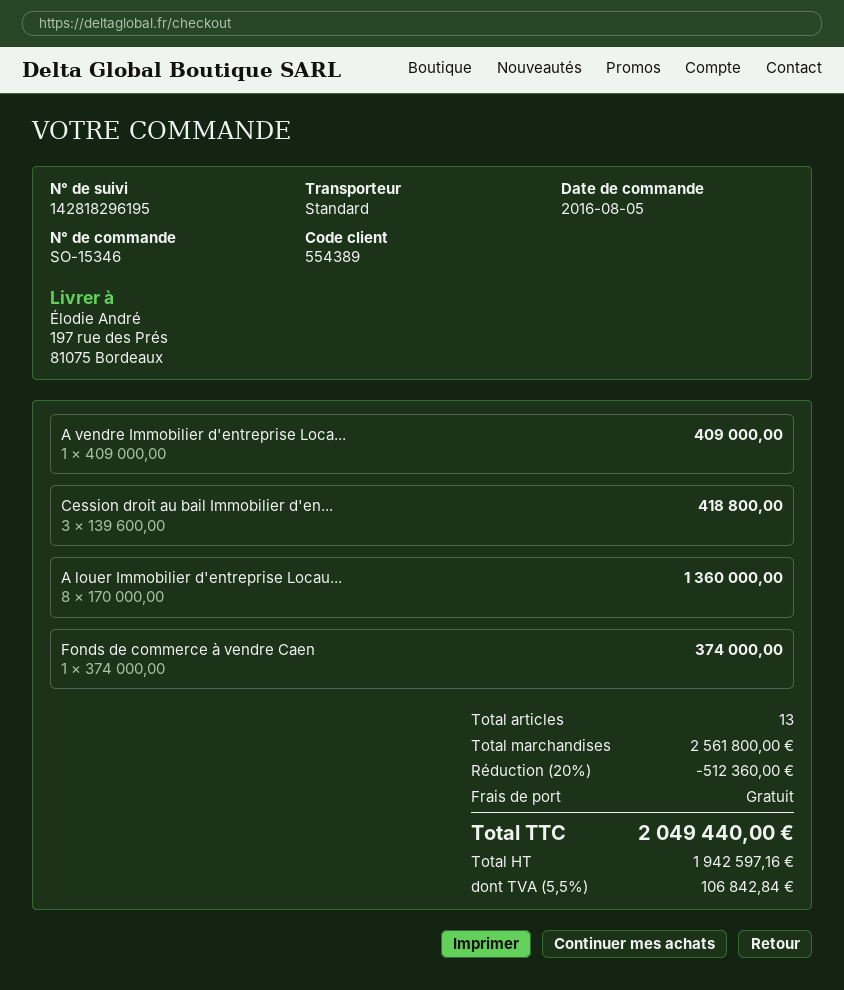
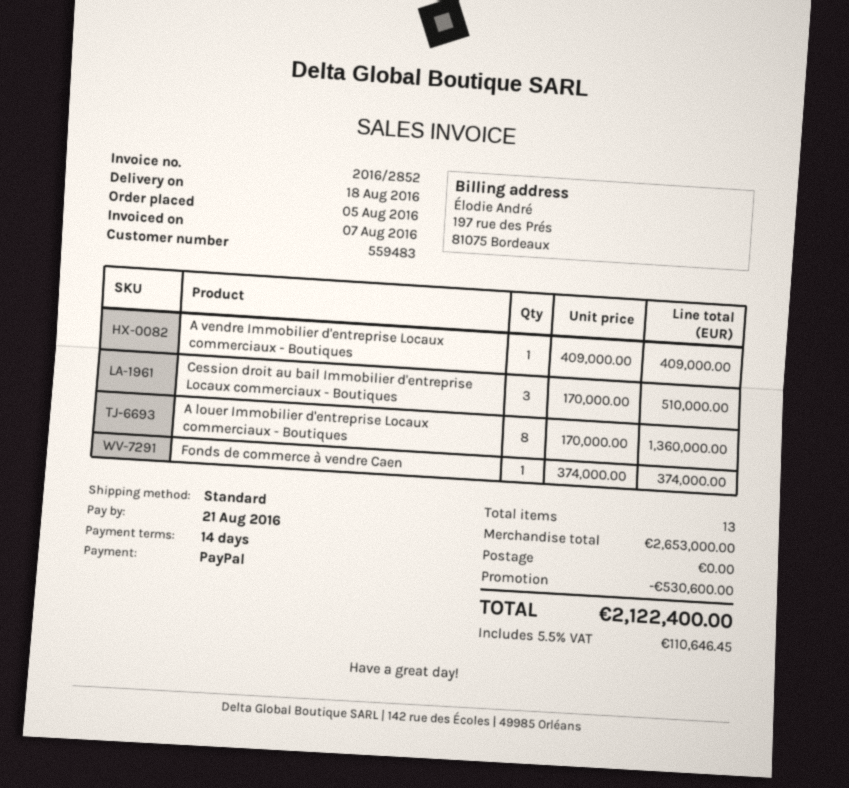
customer number: 554389 -> 559483
Cession droit au bail Immobilier d'en...: 3 x 139600.00 = 418800.00 -> 3 x 170000.00 = 510000.00
subtotal: 2561800.00 -> 2653000.00
discount: 512360.00 -> 530600.00
tax: 5.5% = 106842.84 -> 5.5% = 110646.45
total: 2049440.00 -> 2122400.00

